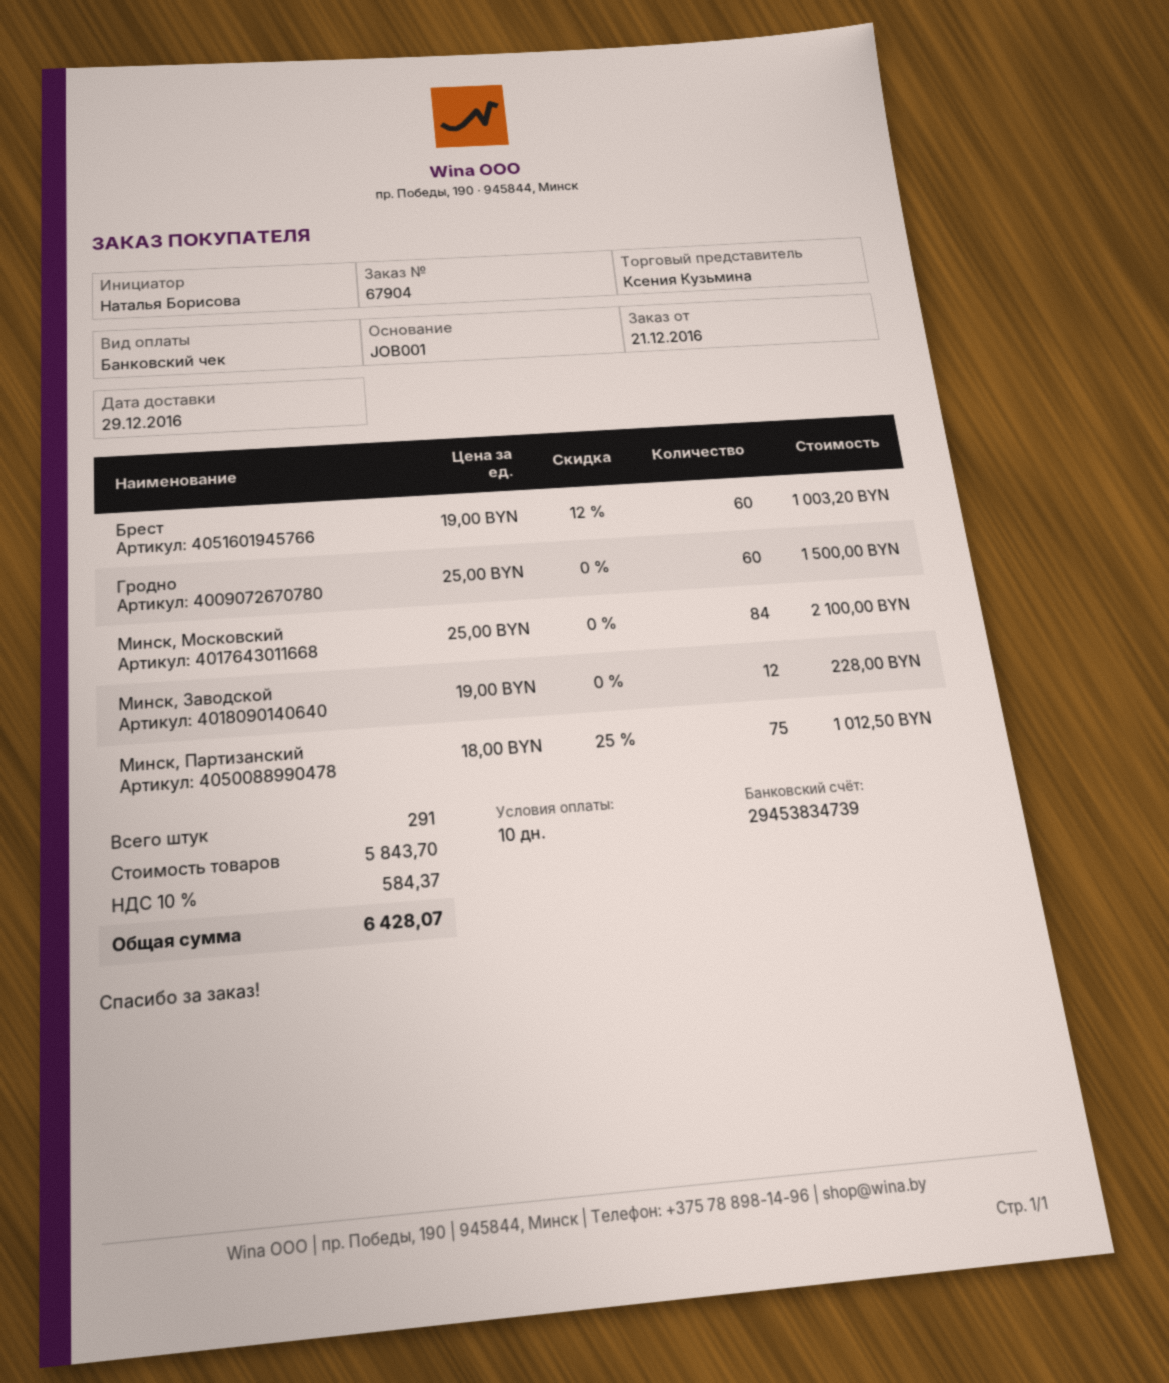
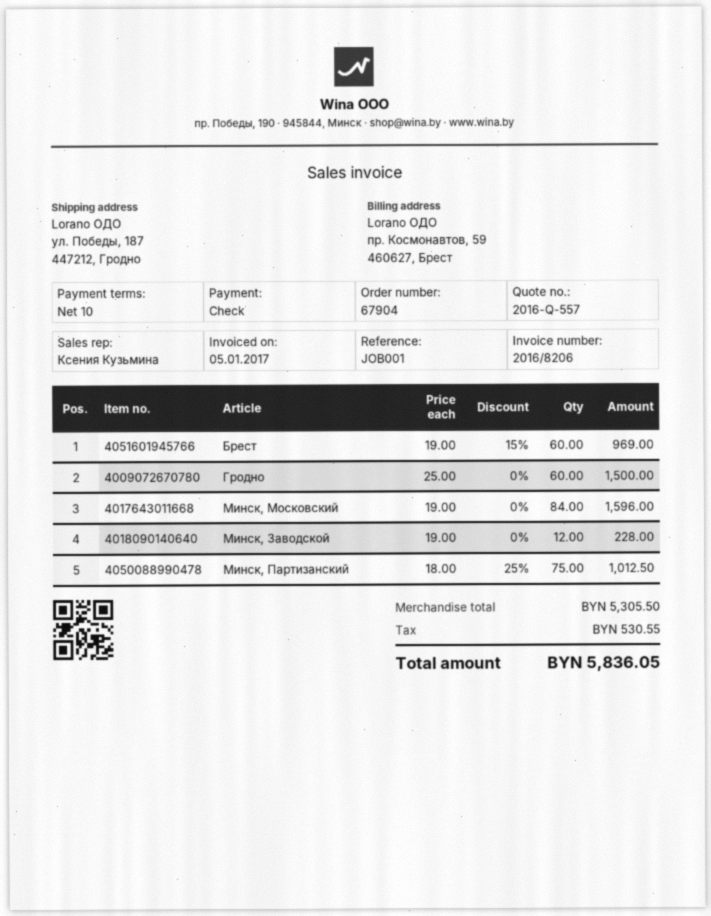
Брест: 60 x 19.00 - 12% = 1003.20 -> 60 x 19.00 - 15% = 969.00
Минск, Московский: 84 x 25.00 = 2100.00 -> 84 x 19.00 = 1596.00
subtotal: 5843.70 -> 5305.50
tax: 584.37 -> 530.55
total: 6428.07 -> 5836.05

